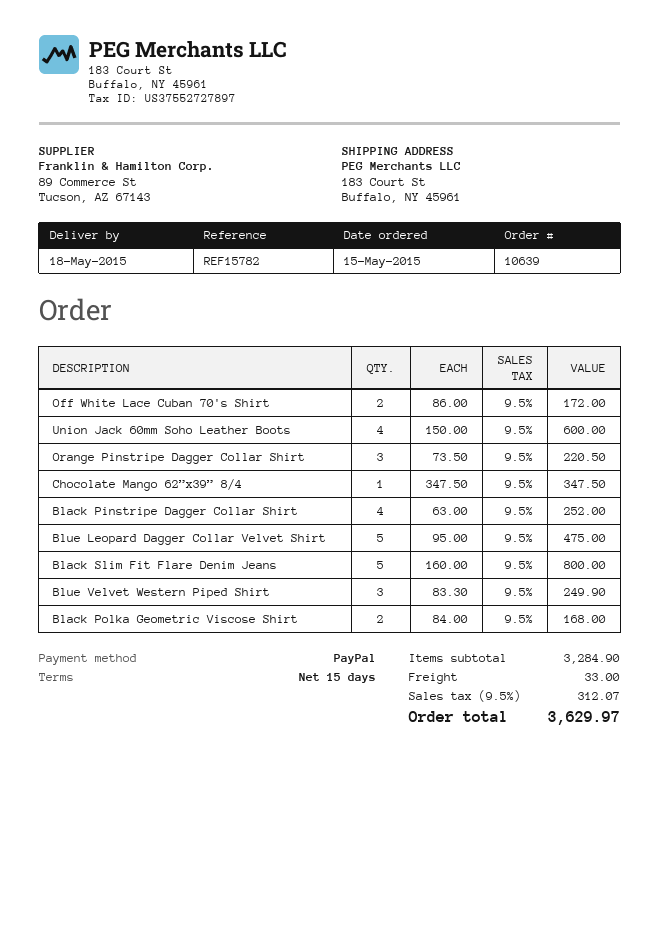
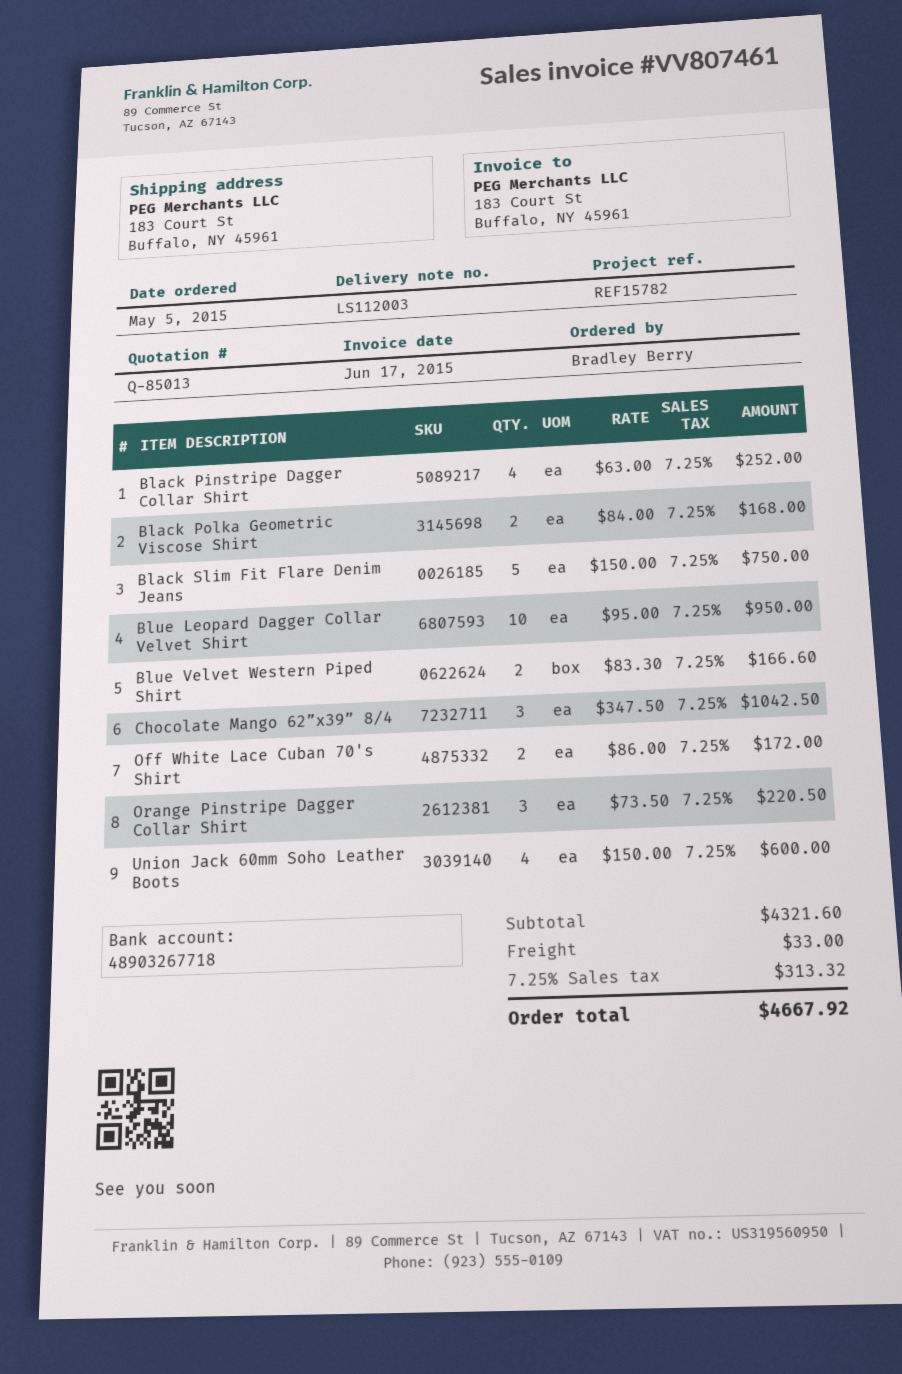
order date: 2015-05-15 -> 2015-05-05
Chocolate Mango 62”x39” 8/4: 1 x 347.50 = 347.50 -> 3 x 347.50 = 1042.50
Blue Leopard Dagger Collar Velvet Shirt: 5 x 95.00 = 475.00 -> 10 x 95.00 = 950.00
Black Slim Fit Flare Denim Jeans: 5 x 160.00 = 800.00 -> 5 x 150.00 = 750.00
Blue Velvet Western Piped Shirt: 3 x 83.30 = 249.90 -> 2 x 83.30 = 166.60
subtotal: 3284.90 -> 4321.60
tax: 9.5% = 312.07 -> 7.25% = 313.32
total: 3629.97 -> 4667.92

